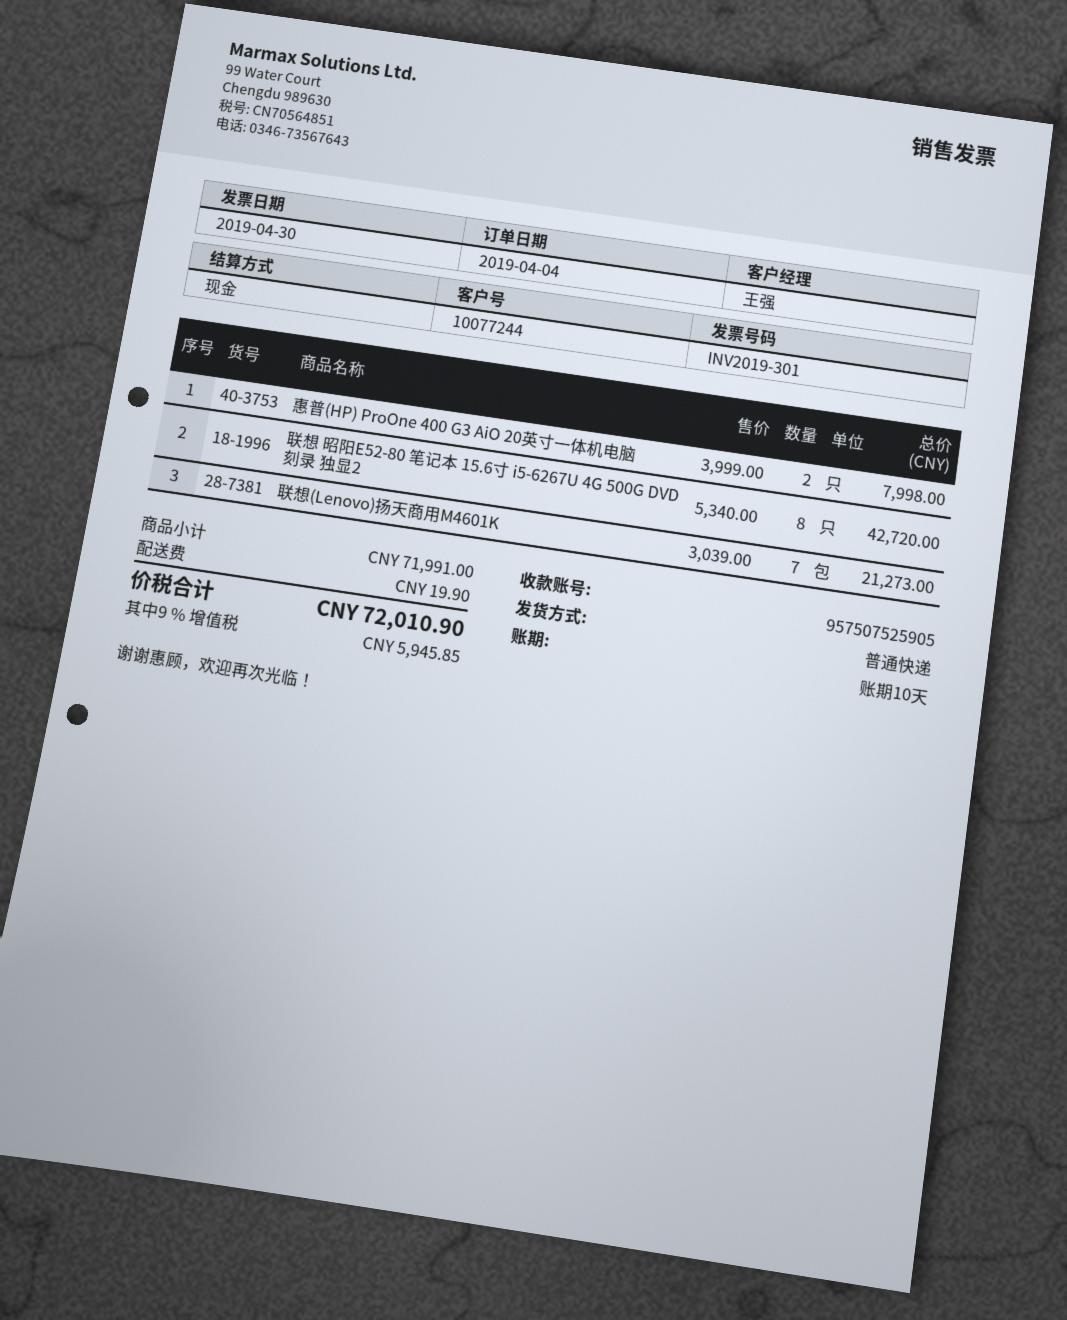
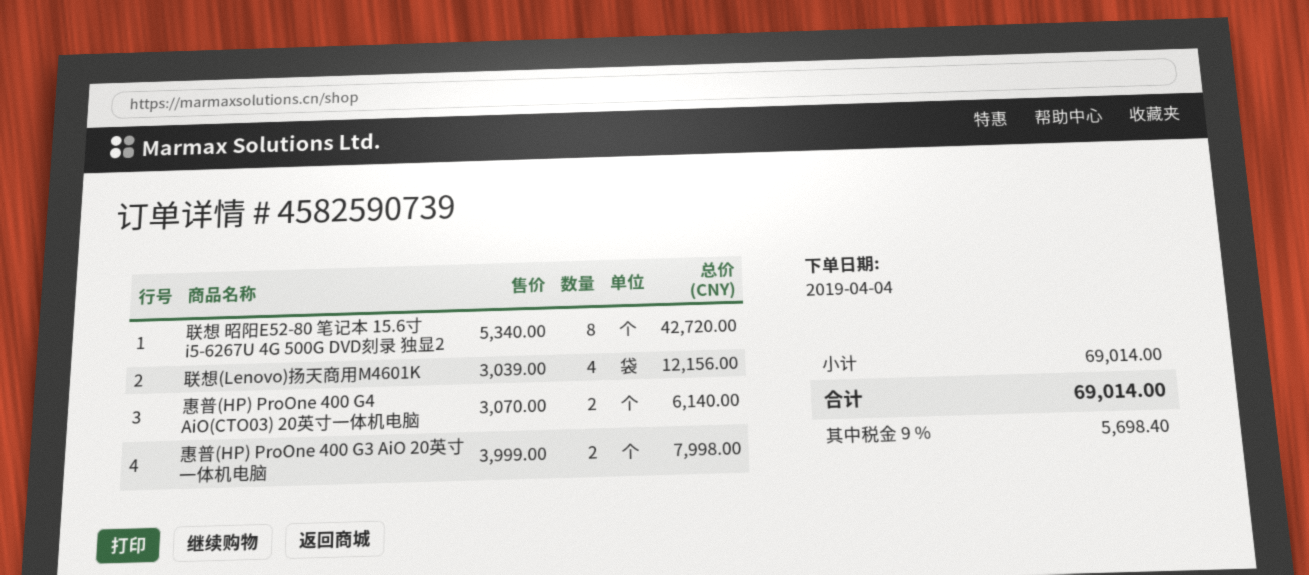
联想(Lenovo)扬天商用M4601K: 7 x 3039.00 = 21273.00 -> 4 x 3039.00 = 12156.00
惠普(HP) ProOne 400 G4 AiO(CTO03) 20英寸一体机电脑: none -> 2 x 3070.00 = 6140.00
subtotal: 71991.00 -> 69014.00
shipping: 19.90 -> none
tax: 9% = 5945.85 -> 9% = 5698.40
total: 72010.90 -> 69014.00

